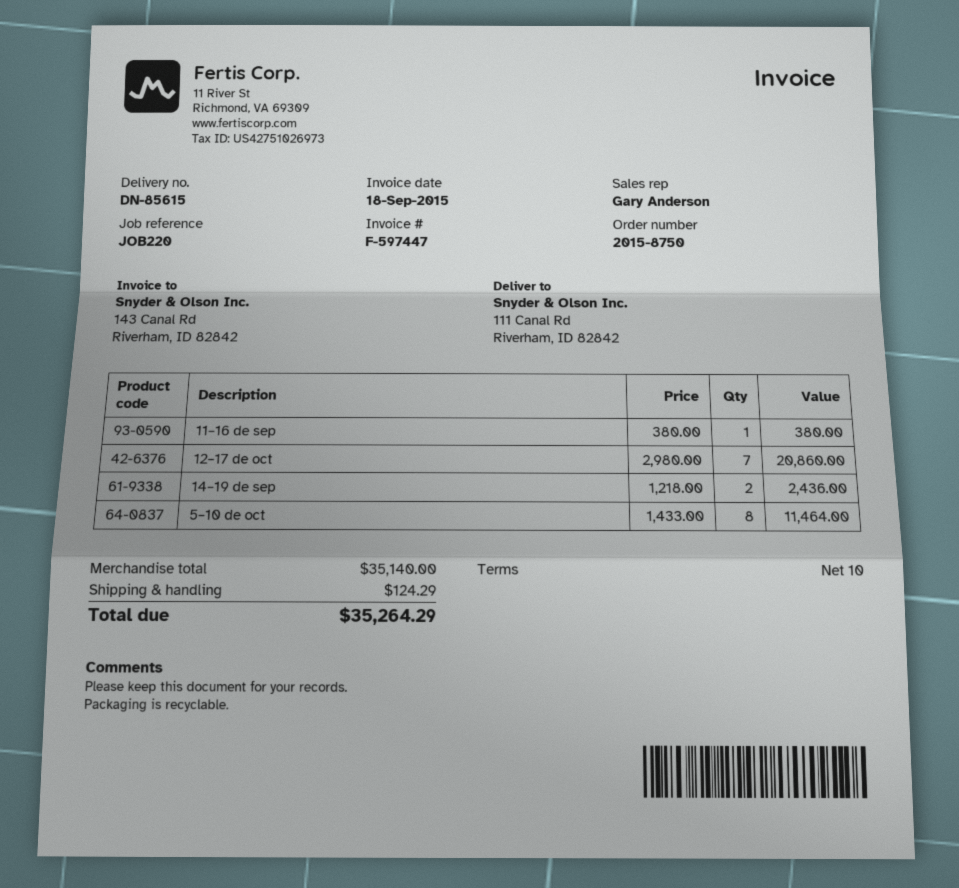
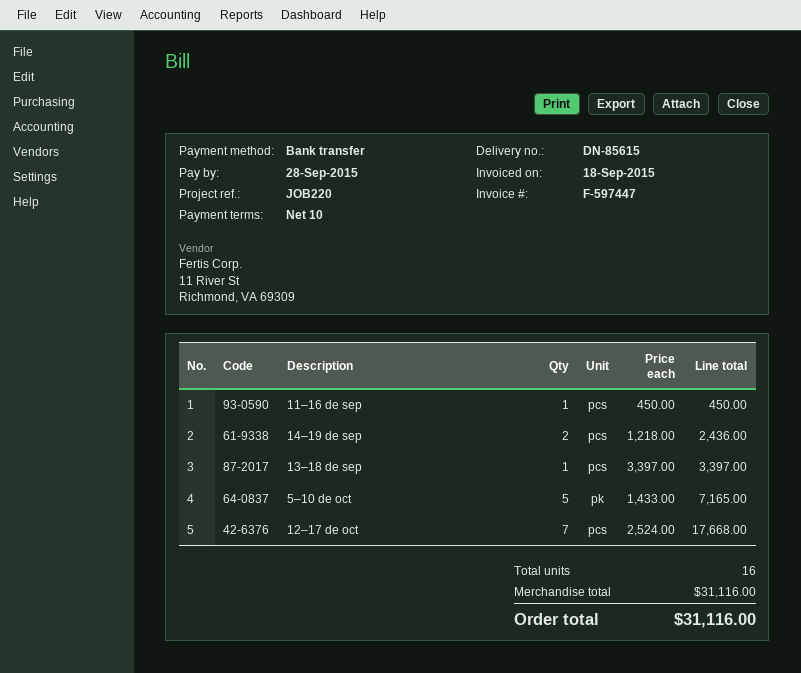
11–16 de sep: 1 x 380.00 = 380.00 -> 1 x 450.00 = 450.00
12–17 de oct: 7 x 2980.00 = 20860.00 -> 7 x 2524.00 = 17668.00
5–10 de oct: 8 x 1433.00 = 11464.00 -> 5 x 1433.00 = 7165.00
13–18 de sep: none -> 1 x 3397.00 = 3397.00
subtotal: 35140.00 -> 31116.00
shipping: 124.29 -> none
total: 35264.29 -> 31116.00

